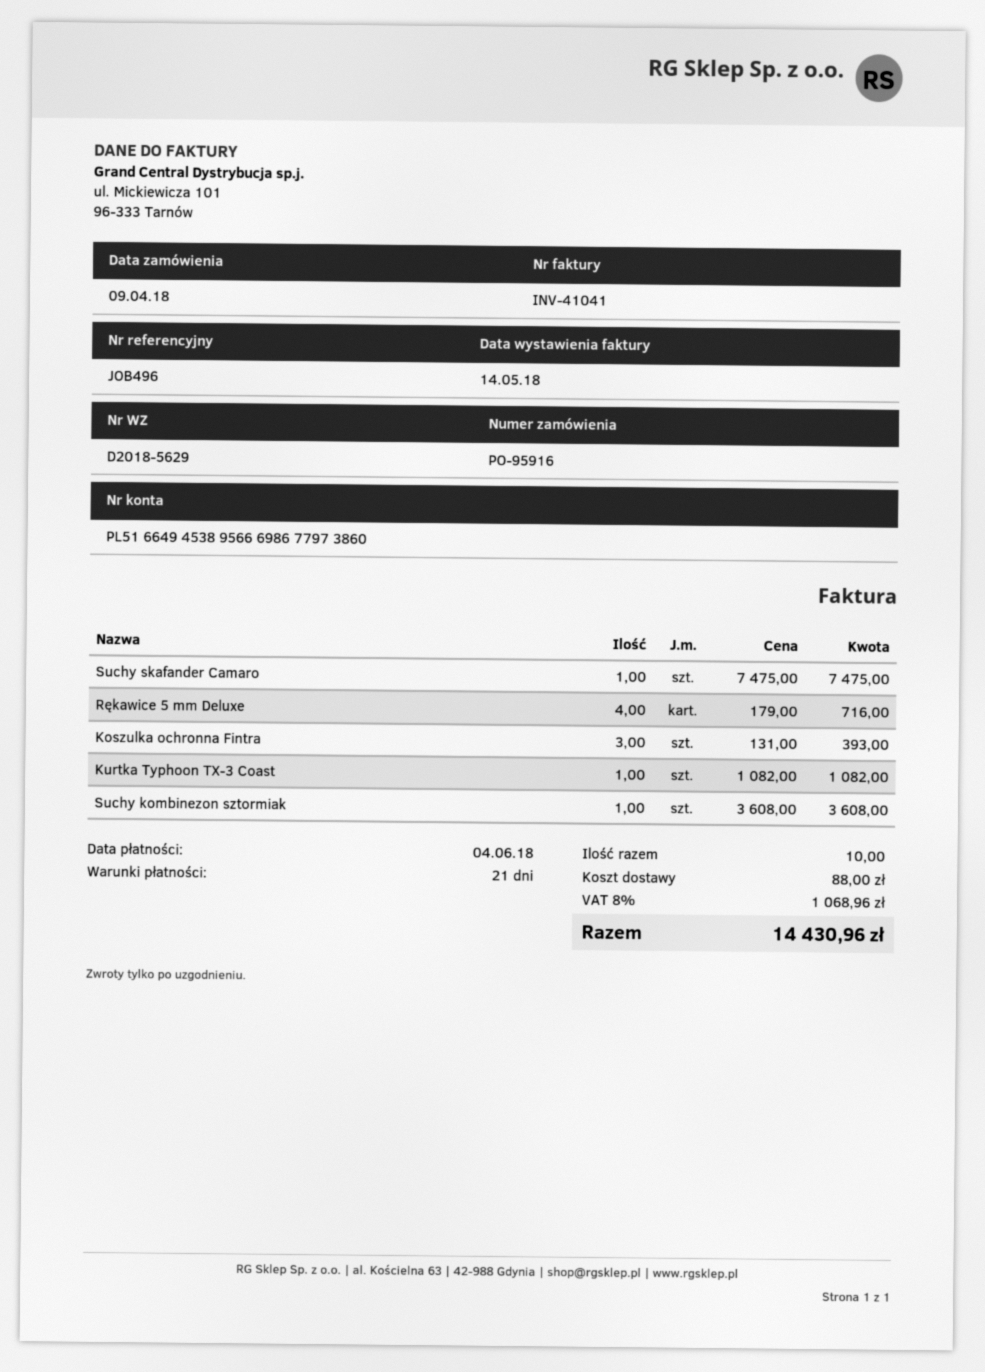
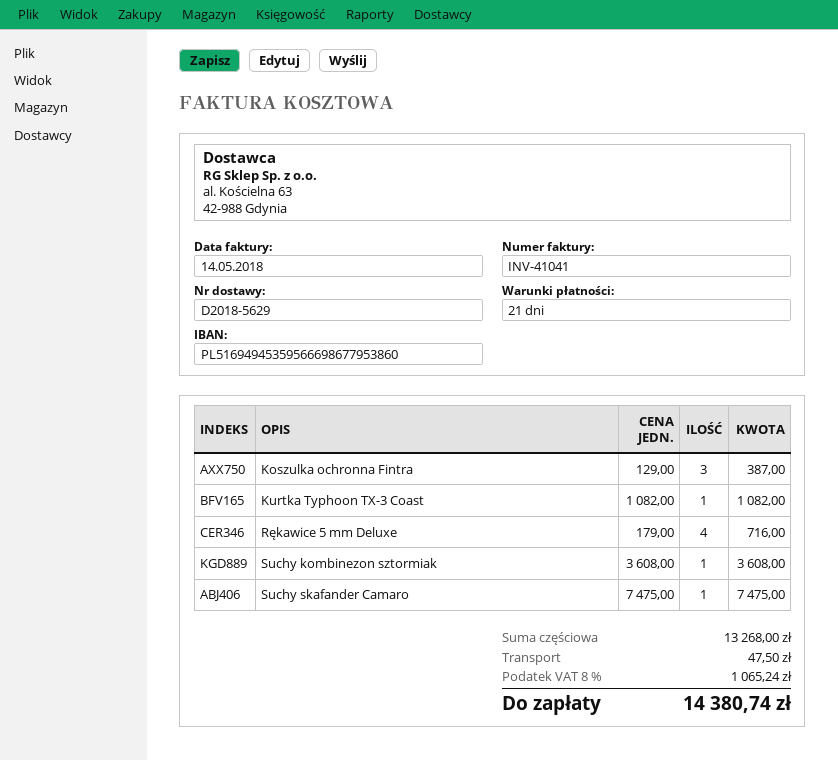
bank account: PL51664945389566698677973860 -> PL51694945359566698677953860
Koszulka ochronna Fintra: 3 x 131.00 = 393.00 -> 3 x 129.00 = 387.00
shipping: 88.00 -> 47.50
tax: 8% = 1068.96 -> 8% = 1065.24
total: 14430.96 -> 14380.74

